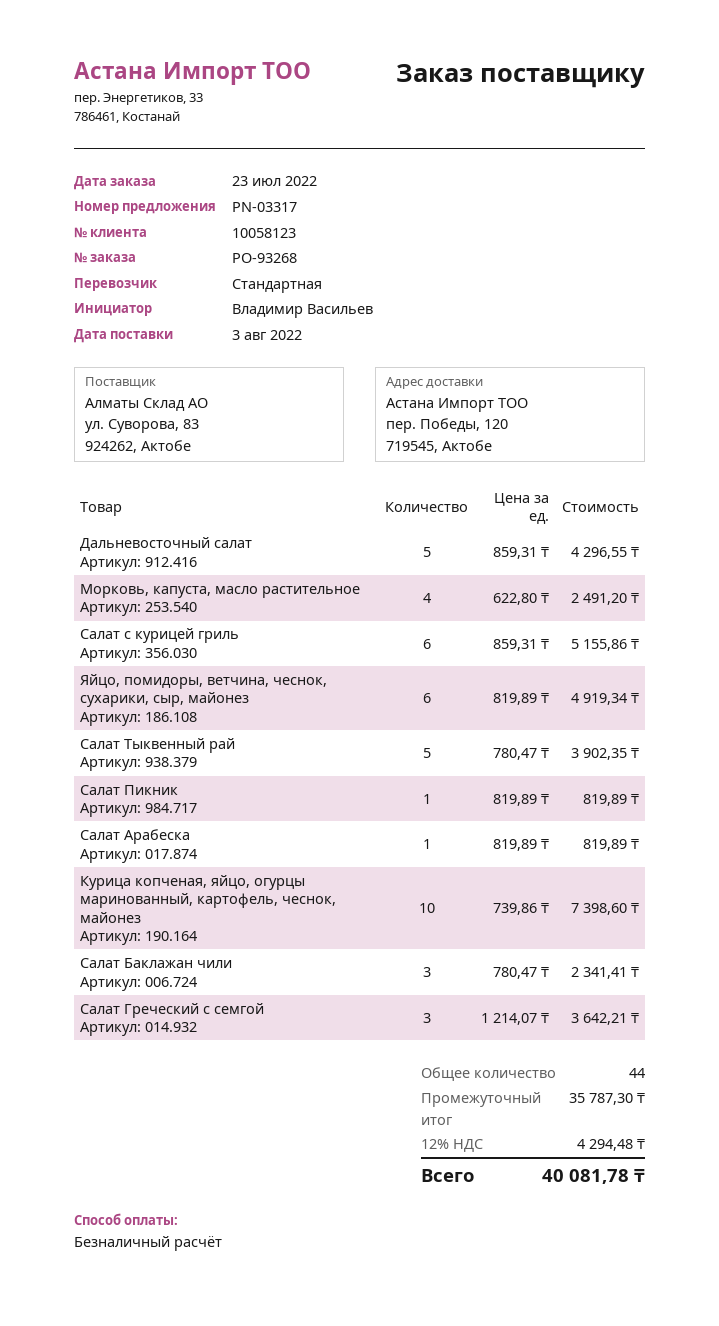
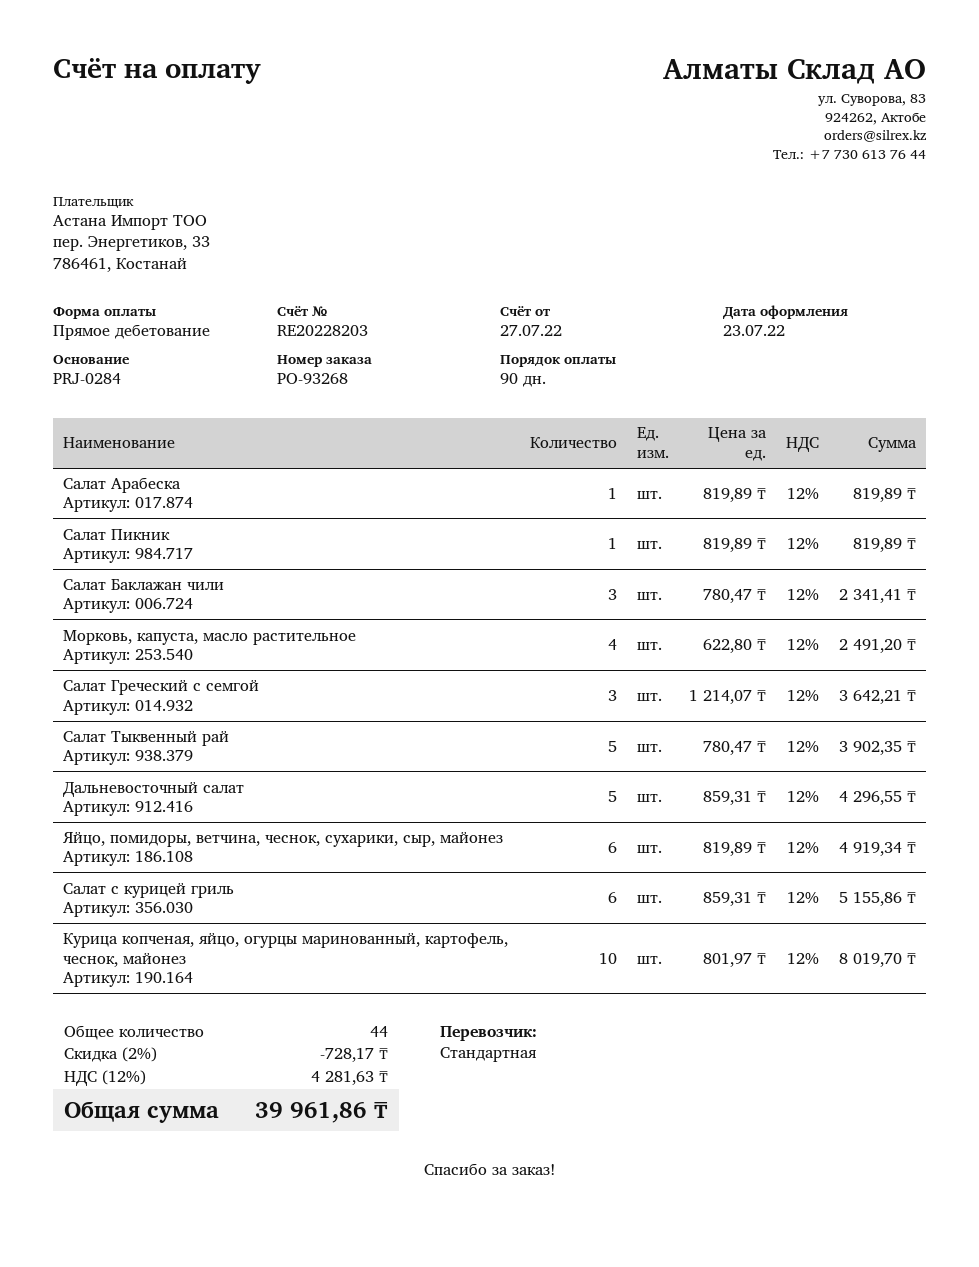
payment method: bank transfer -> direct debit
Курица копченая, яйцо, огурцы маринованный, картофель, чеснок, майонез: 10 x 739.86 = 7398.60 -> 10 x 801.97 = 8019.70
discount: none -> 2% = 728.17
tax: 12% = 4294.48 -> 12% = 4281.63
total: 40081.78 -> 39961.86

